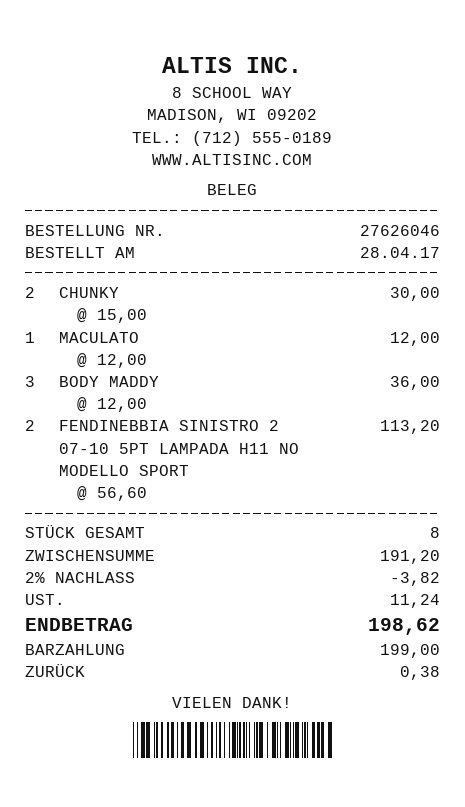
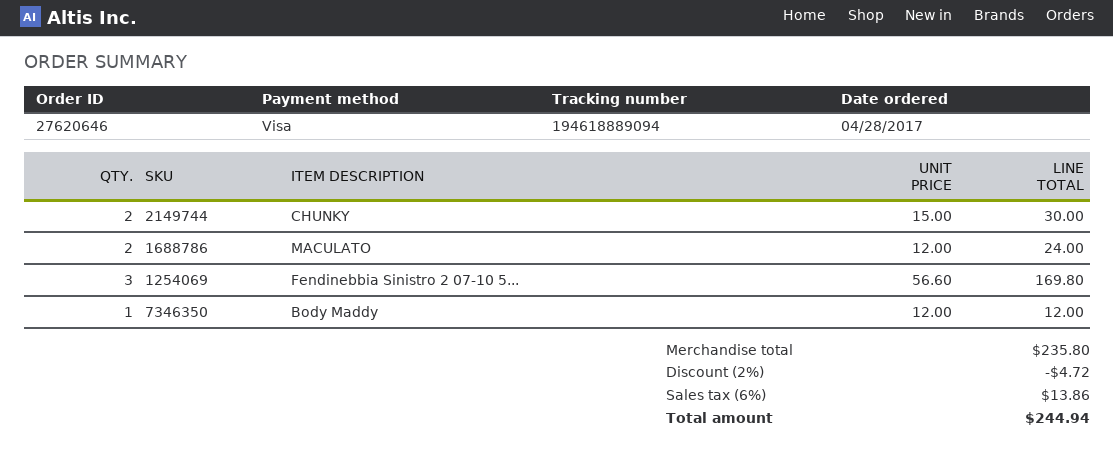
order number: 27626046 -> 27620646
payment method: cash -> Visa
MACULATO: 1 x 12.00 = 12.00 -> 2 x 12.00 = 24.00
BODY MADDY: 3 x 12.00 = 36.00 -> 1 x 12.00 = 12.00
FENDINEBBIA SINISTRO 2 07-10 5PT LAMPADA H11 NO MODELLO SPORT: 2 x 56.60 = 113.20 -> 3 x 56.60 = 169.80
subtotal: 191.20 -> 235.80
discount: 2% = 3.82 -> 2% = 4.72
tax: 11.24 -> 13.86
total: 198.62 -> 244.94

